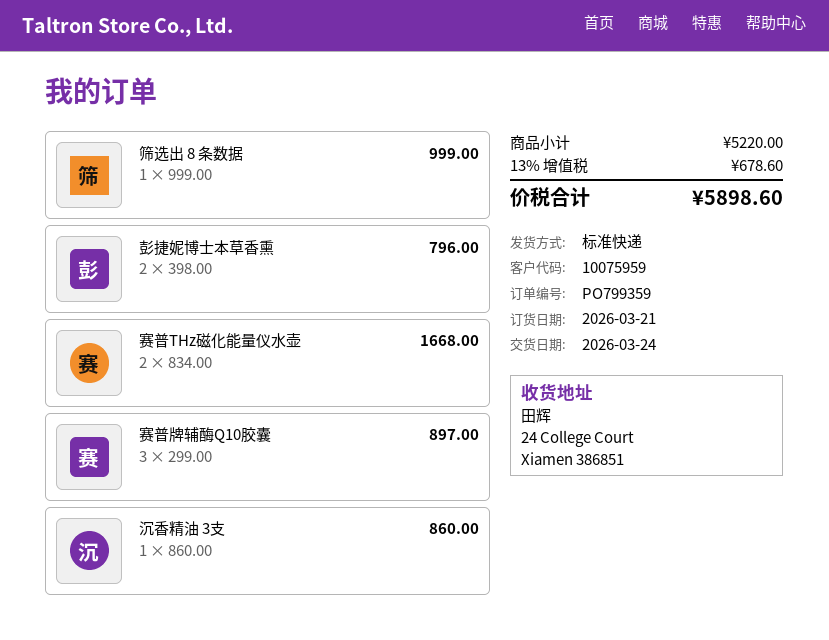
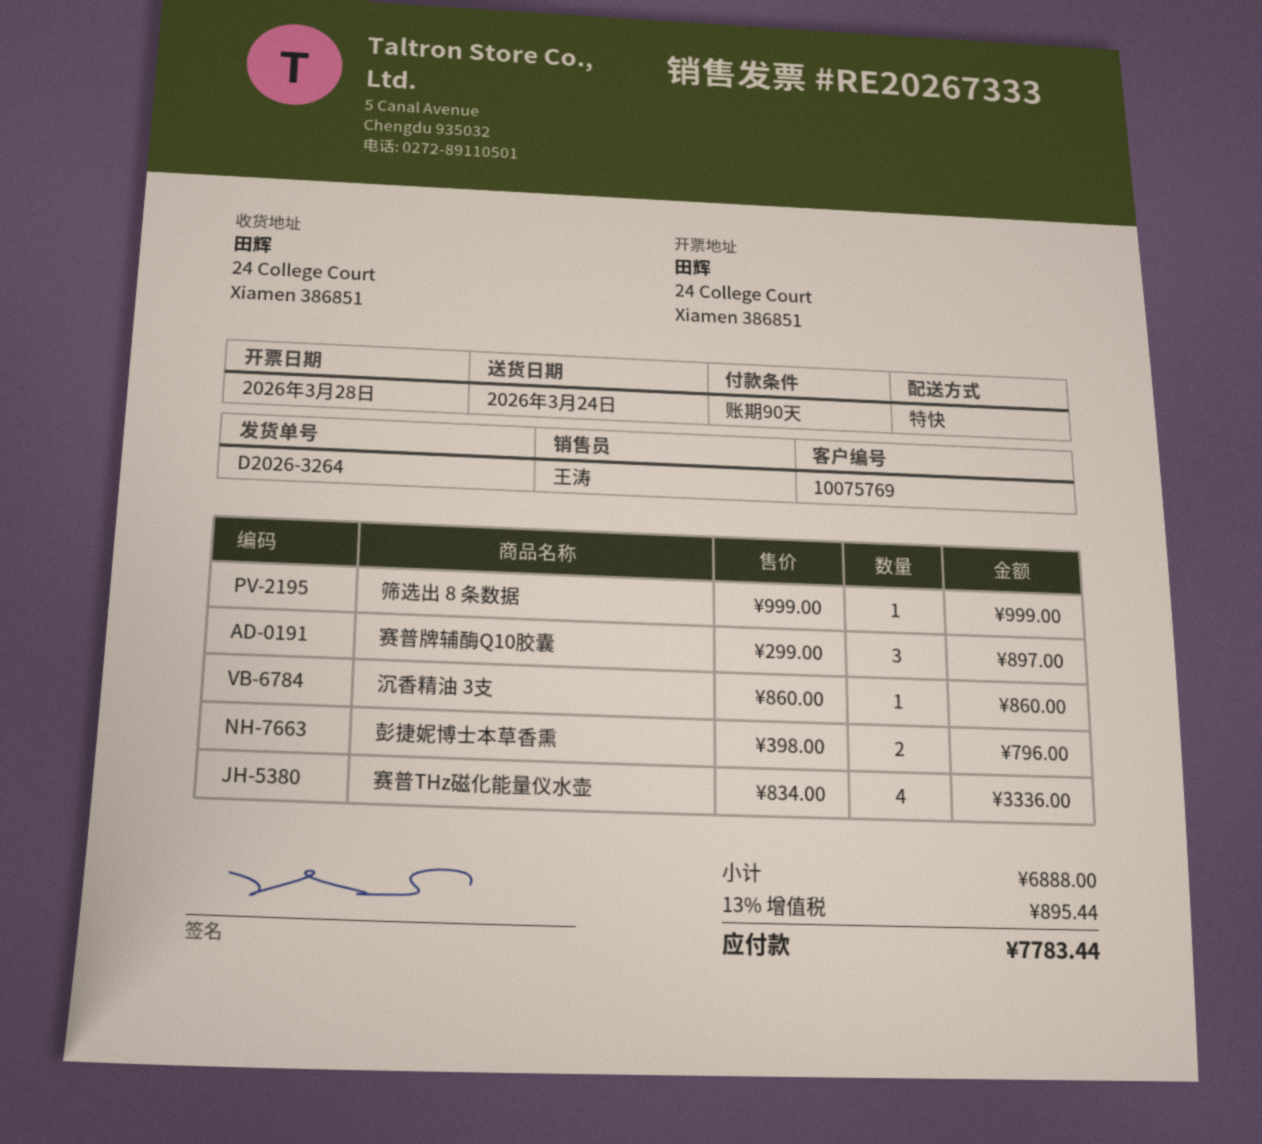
customer number: 10075959 -> 10075769
shipping method: standard -> express
赛普THz磁化能量仪水壶: 2 x 834.00 = 1668.00 -> 4 x 834.00 = 3336.00
subtotal: 5220.00 -> 6888.00
tax: 13% = 678.60 -> 13% = 895.44
total: 5898.60 -> 7783.44

